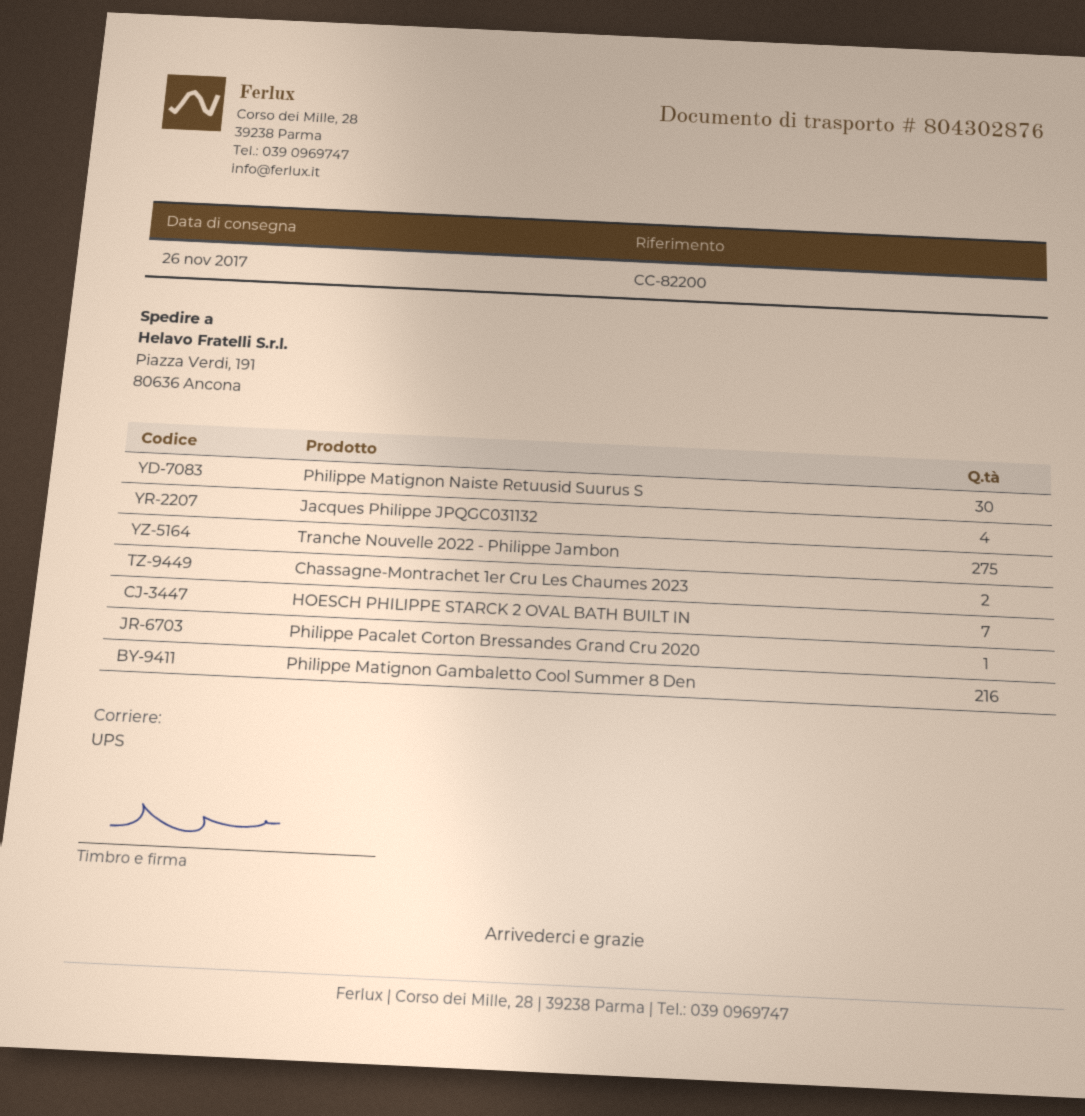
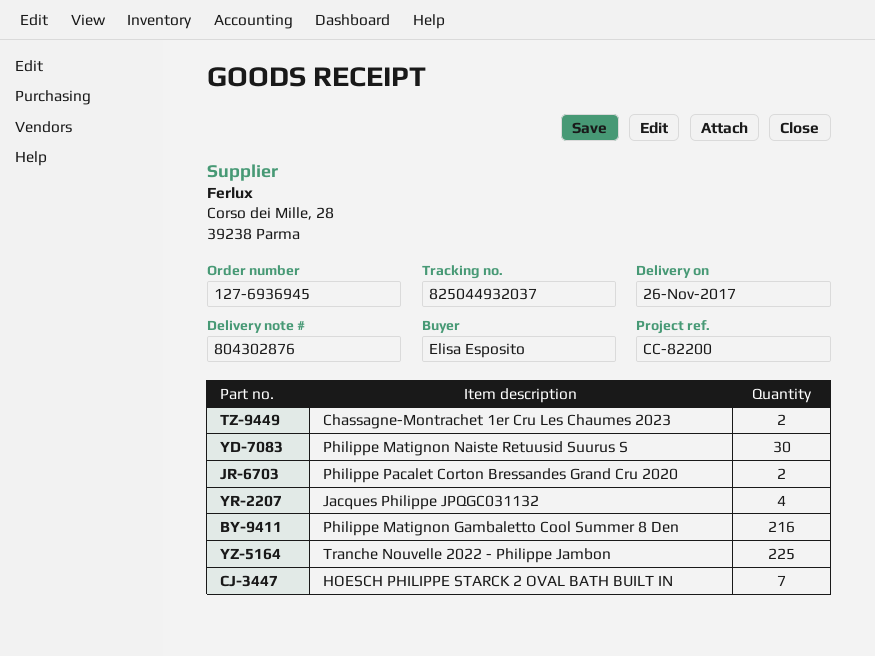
Tranche Nouvelle 2022 - Philippe Jambon: 275 -> 225
Philippe Pacalet Corton Bressandes Grand Cru 2020: 1 -> 2

